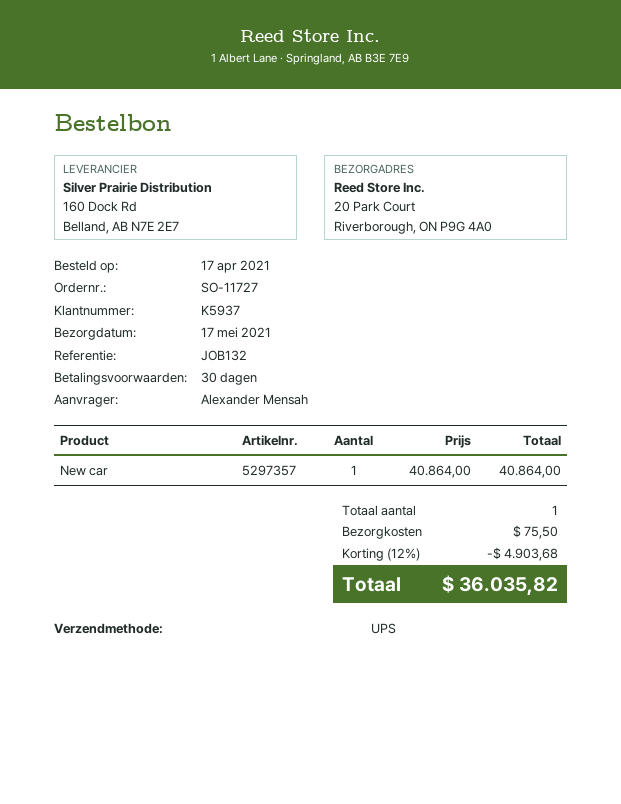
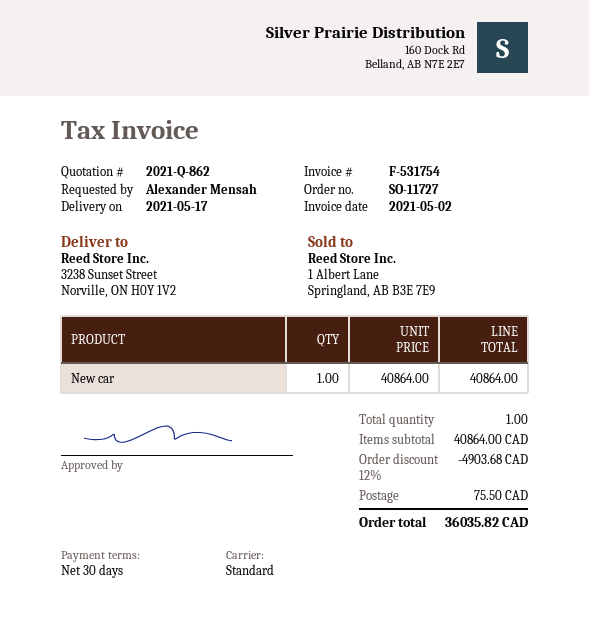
shipping method: UPS -> standard
ship to: 20 Park Court, Riverborough, ON P9G 4A0 -> 3238 Sunset Street, Norville, ON H0Y 1V2

